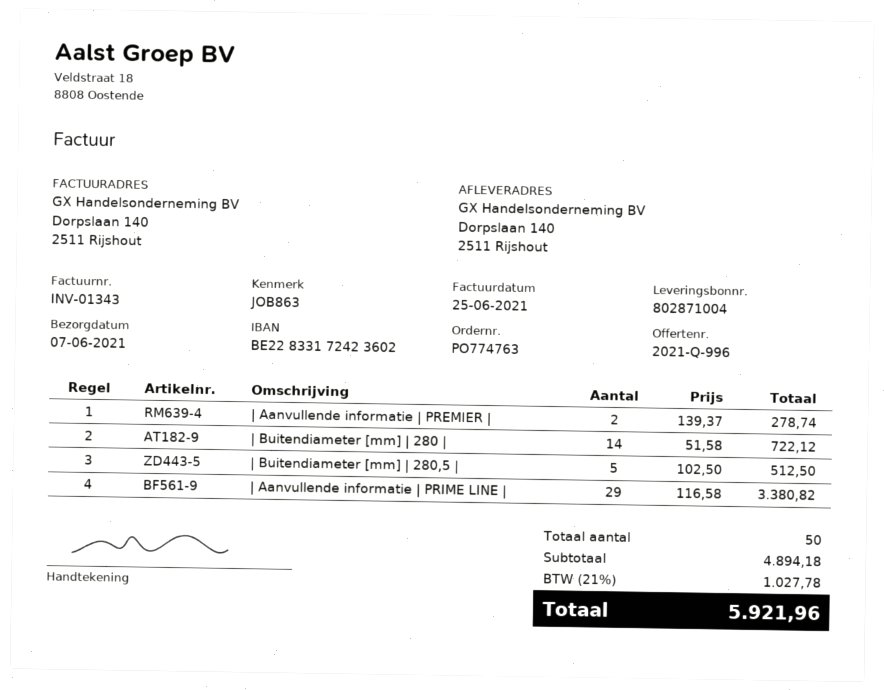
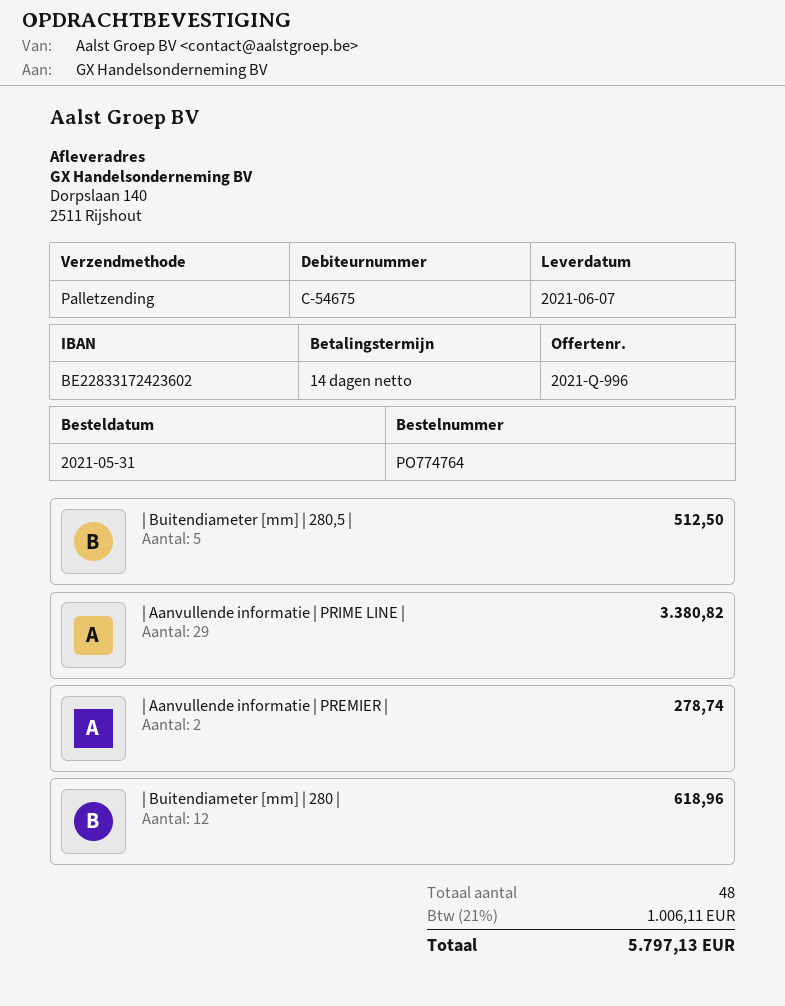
order number: PO774763 -> PO774764
| Buitendiameter [mm] | 280 |: 14 for 722.12 -> 12 for 618.96
total quantity: 50 -> 48
tax: 21% = 1027.78 -> 21% = 1006.11
total: 5921.96 -> 5797.13

